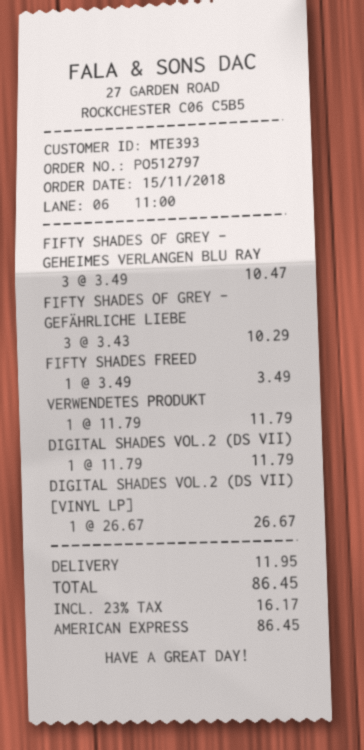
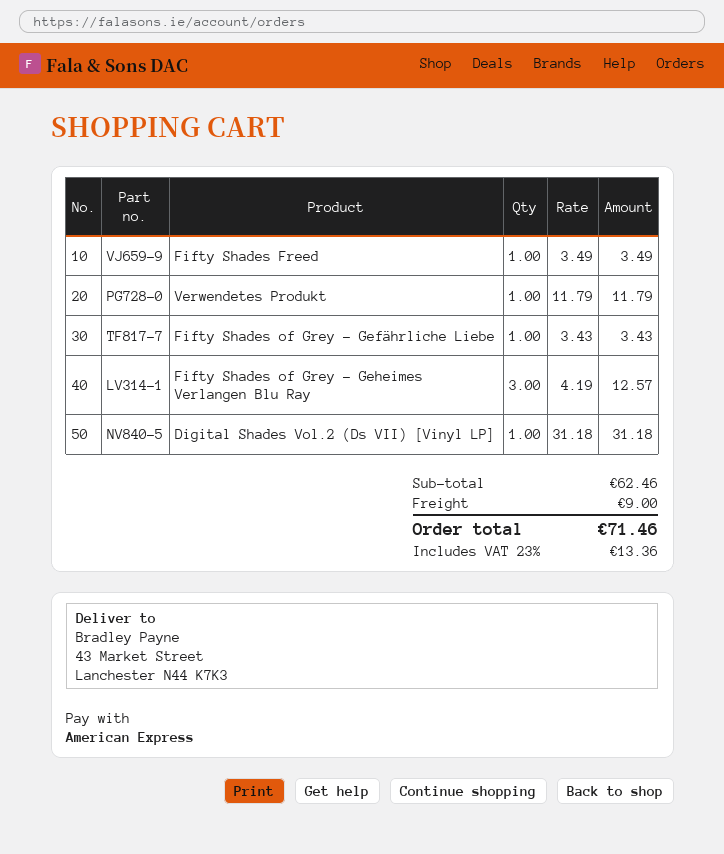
FIFTY SHADES OF GREY - GEHEIMES VERLANGEN BLU RAY: 3 x 3.49 = 10.47 -> 3 x 4.19 = 12.57
FIFTY SHADES OF GREY - GEFÄHRLICHE LIEBE: 3 x 3.43 = 10.29 -> 1 x 3.43 = 3.43
DIGITAL SHADES VOL.2 (DS VII): 1 x 11.79 = 11.79 -> none
DIGITAL SHADES VOL.2 (DS VII) [VINYL LP]: 1 x 26.67 = 26.67 -> 1 x 31.18 = 31.18
shipping: 11.95 -> 9.00
tax: 23% = 16.17 -> 23% = 13.36
total: 86.45 -> 71.46

